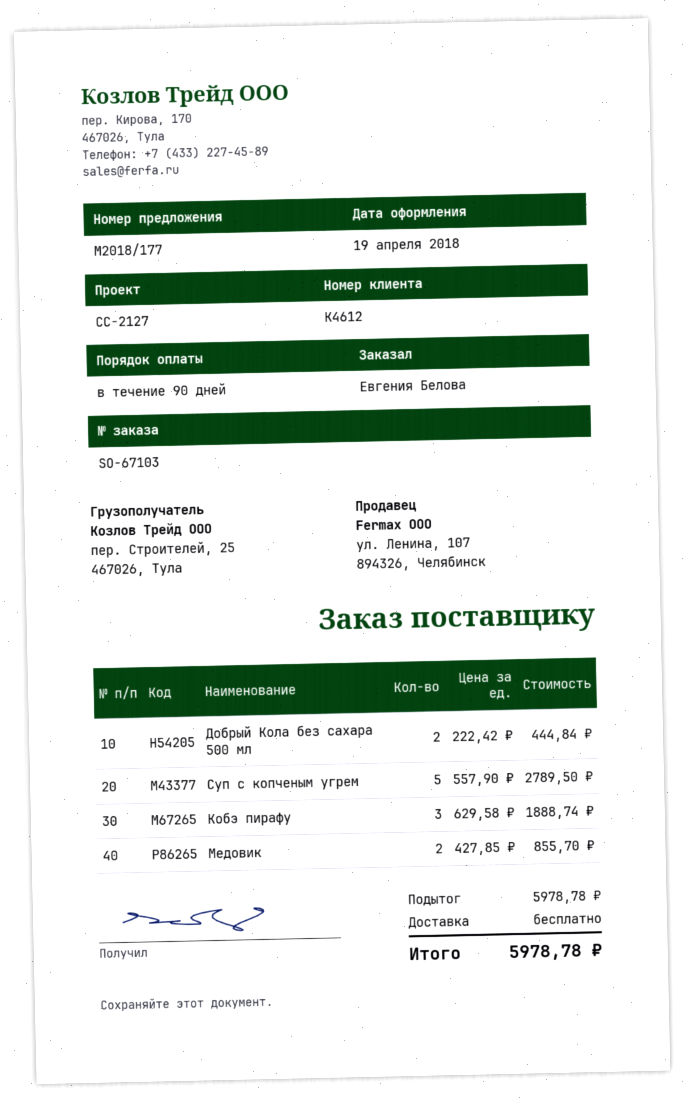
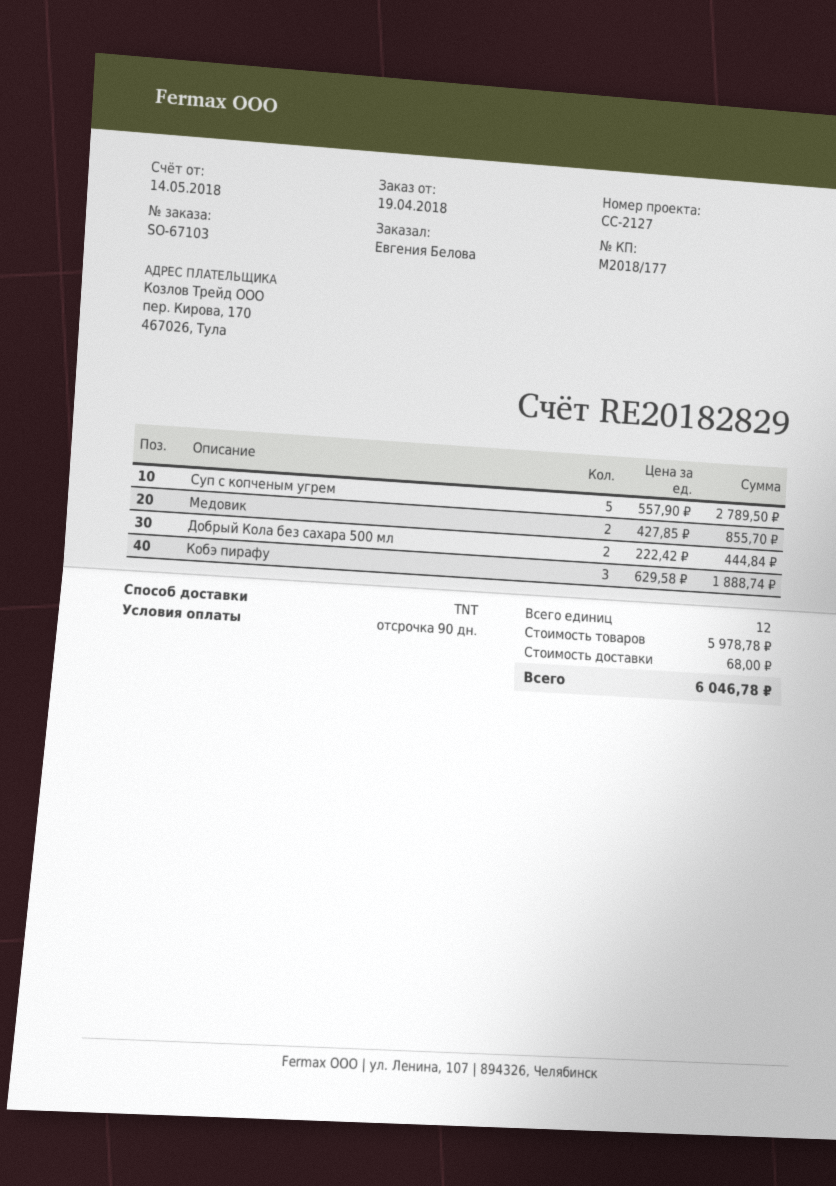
shipping: 0.00 -> 68.00
total: 5978.78 -> 6046.78

